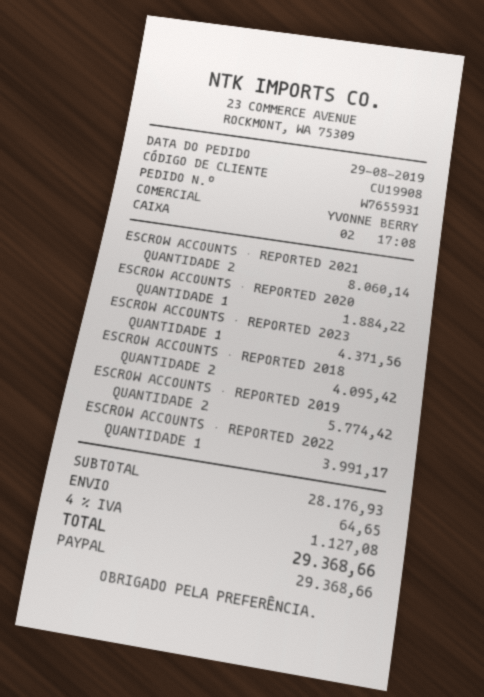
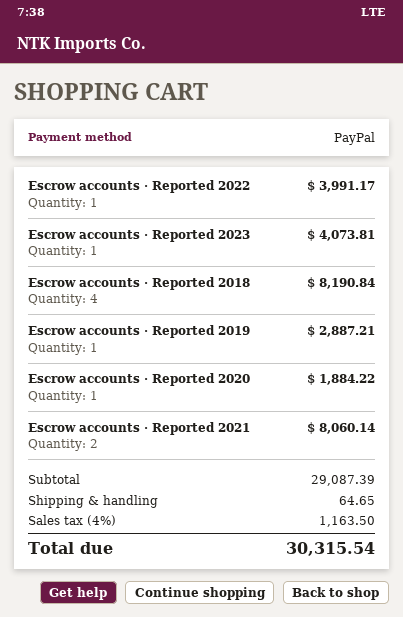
ESCROW ACCOUNTS · REPORTED 2023: 1 for 4371.56 -> 1 for 4073.81
ESCROW ACCOUNTS · REPORTED 2018: 2 for 4095.42 -> 4 for 8190.84
ESCROW ACCOUNTS · REPORTED 2019: 2 for 5774.42 -> 1 for 2887.21
subtotal: 28176.93 -> 29087.39
tax: 4% = 1127.08 -> 4% = 1163.50
total: 29368.66 -> 30315.54

